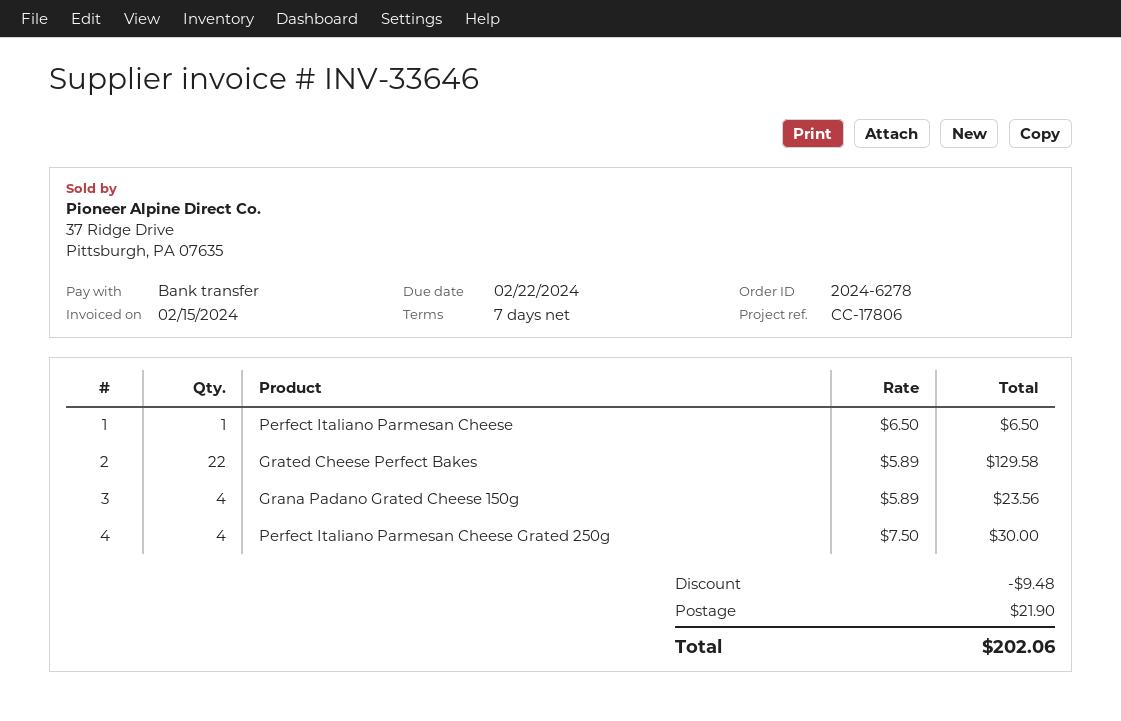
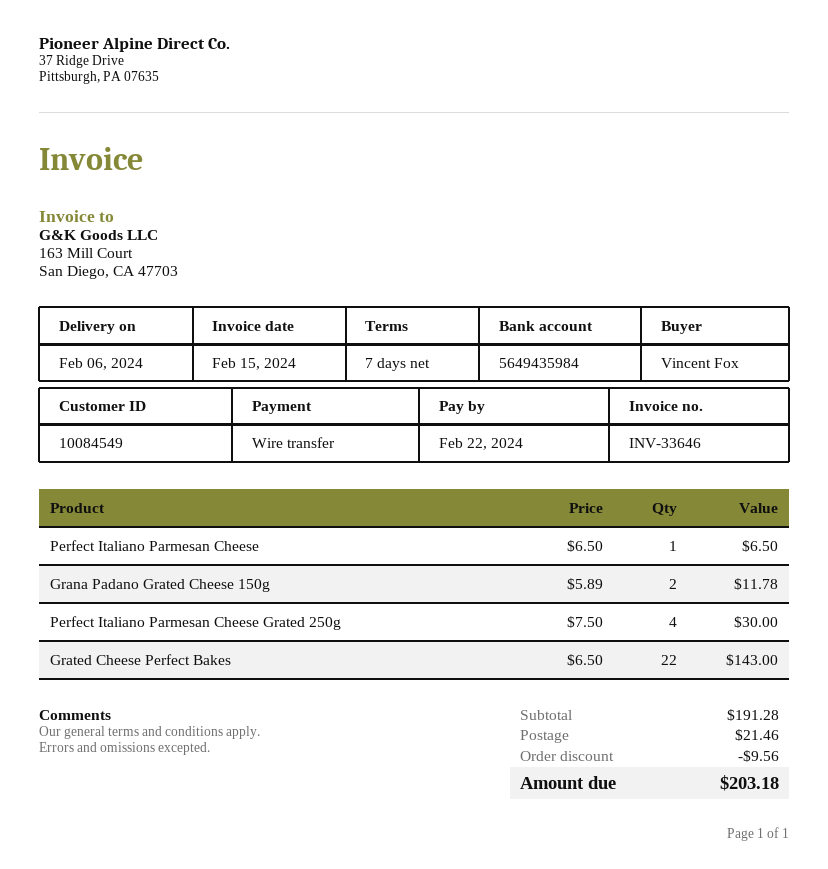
Grated Cheese Perfect Bakes: 22 x 5.89 = 129.58 -> 22 x 6.50 = 143.00
Grana Padano Grated Cheese 150g: 4 x 5.89 = 23.56 -> 2 x 5.89 = 11.78
discount: 9.48 -> 9.56
shipping: 21.90 -> 21.46
total: 202.06 -> 203.18

